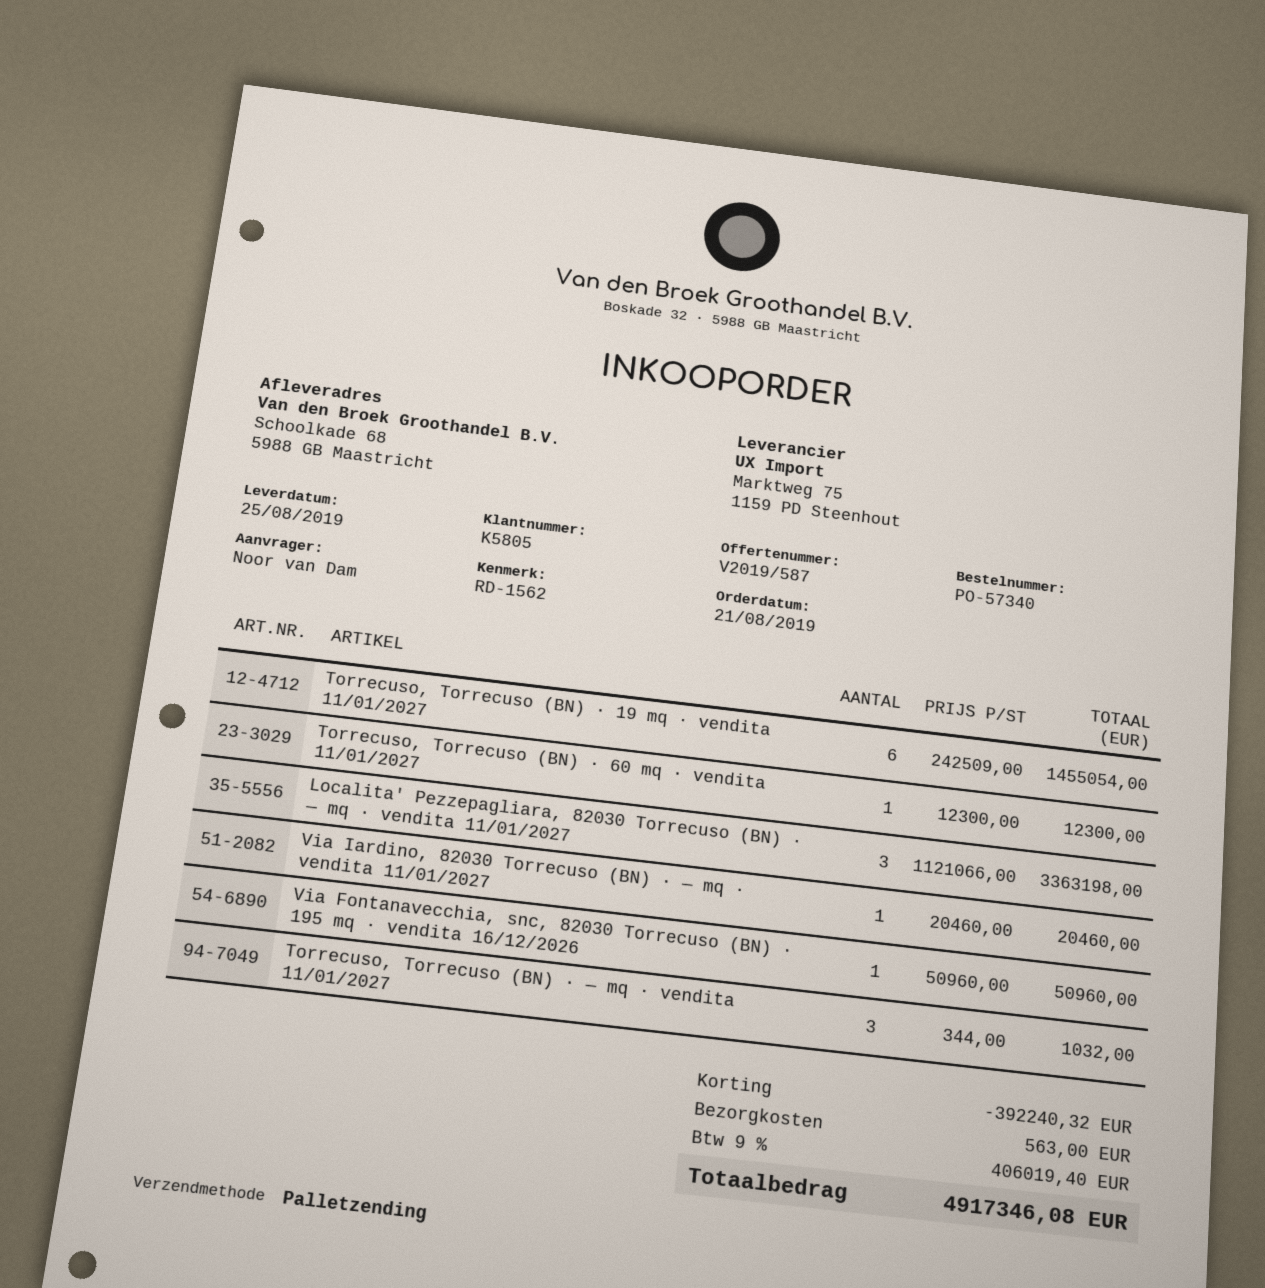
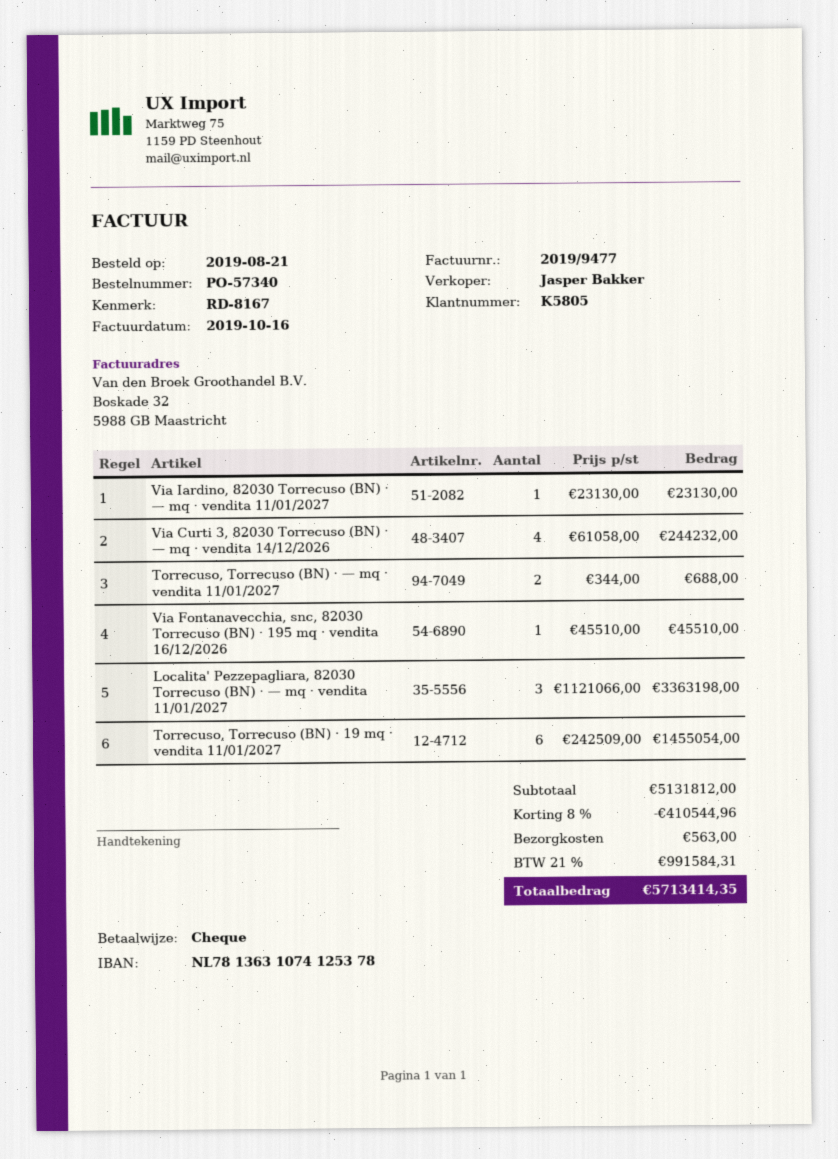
reference: RD-1562 -> RD-8167
Torrecuso, Torrecuso (BN) · 60 mq · vendita 11/01/2027: 1 x 12300.00 = 12300.00 -> none
Via Iardino, 82030 Torrecuso (BN) · — mq · vendita 11/01/2027: 1 x 20460.00 = 20460.00 -> 1 x 23130.00 = 23130.00
Via Fontanavecchia, snc, 82030 Torrecuso (BN) · 195 mq · vendita 16/12/2026: 1 x 50960.00 = 50960.00 -> 1 x 45510.00 = 45510.00
Torrecuso, Torrecuso (BN) · — mq · vendita 11/01/2027: 3 x 344.00 = 1032.00 -> 2 x 344.00 = 688.00
Via Curti 3, 82030 Torrecuso (BN) · — mq · vendita 14/12/2026: none -> 4 x 61058.00 = 244232.00
discount: 392240.32 -> 410544.96
tax: 9% = 406019.40 -> 21% = 991584.31
total: 4917346.08 -> 5713414.35

